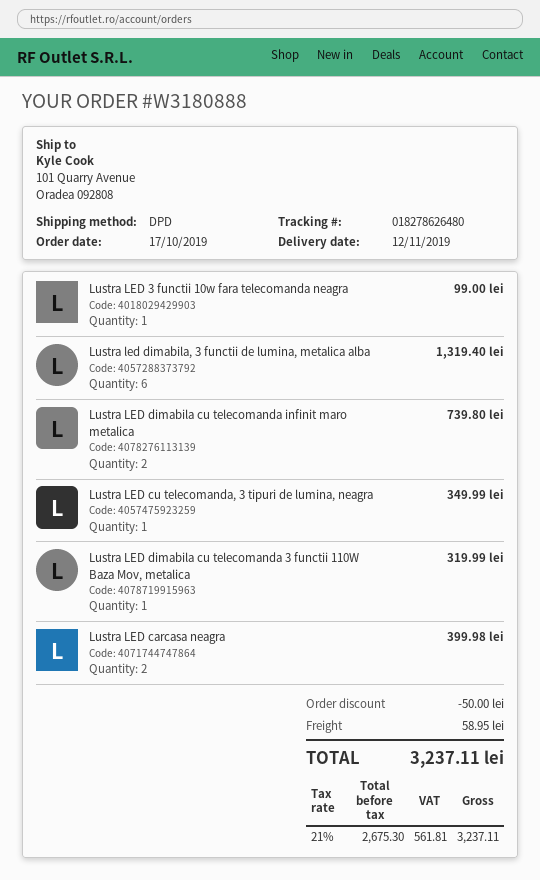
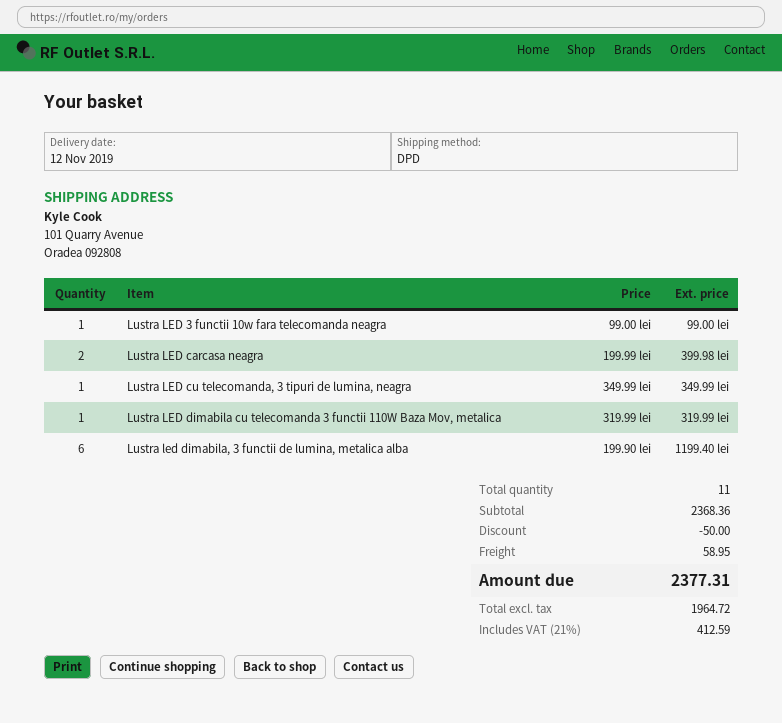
Lustra led dimabila, 3 functii de lumina, metalica alba: 6 for 1319.40 -> 6 for 1199.40
Lustra LED dimabila cu telecomanda infinit maro metalica: 2 for 739.80 -> none
net: 2675.30 -> 1964.72
tax: 21% = 561.81 -> 21% = 412.59
total: 3237.11 -> 2377.31

